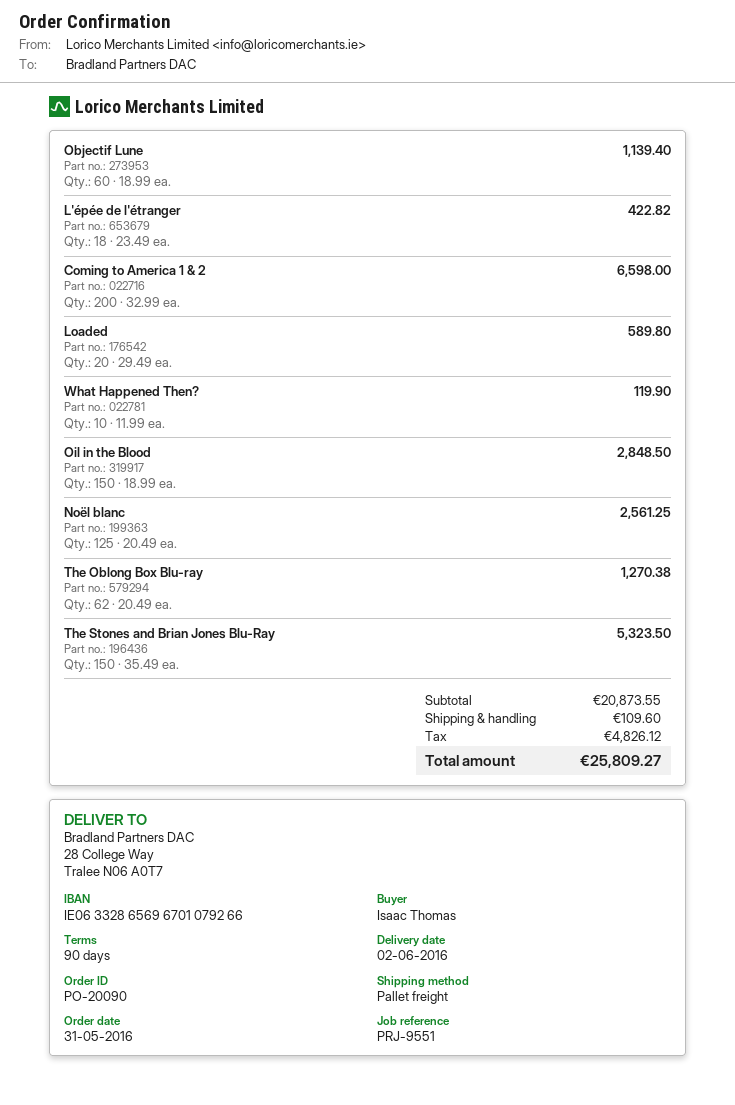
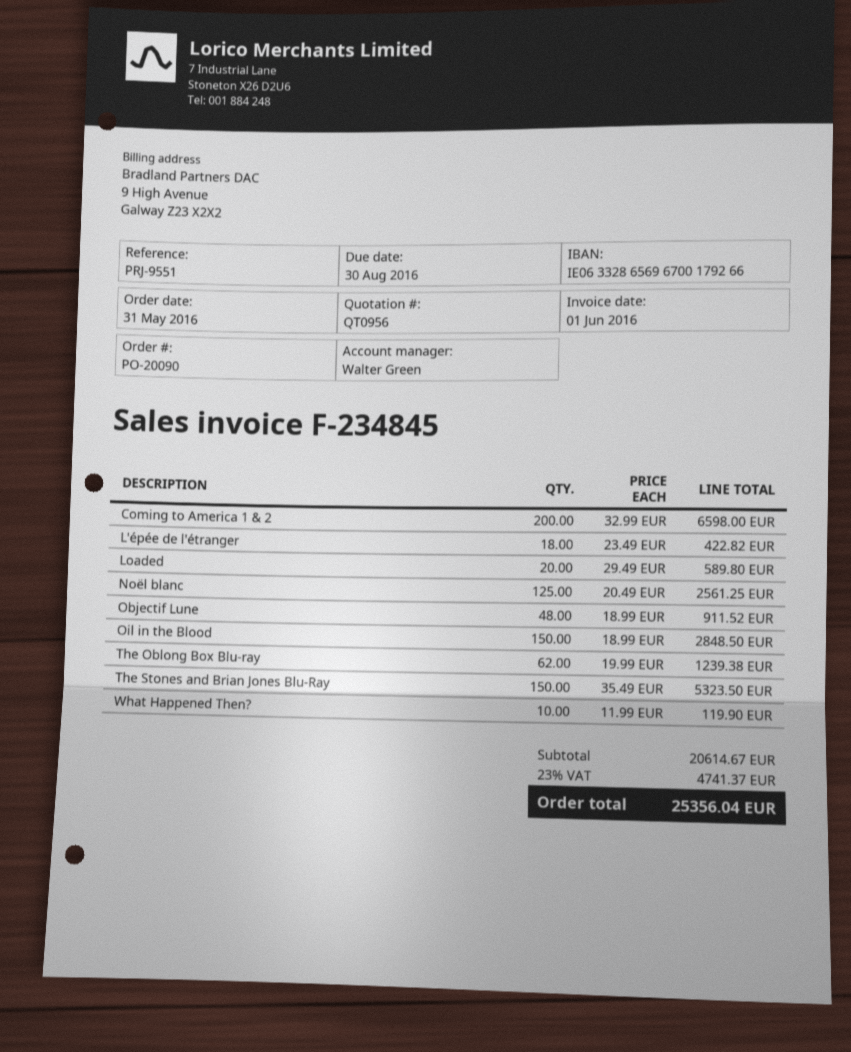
bank account: IE06332865696701079266 -> IE06332865696700179266
Objectif Lune: 60 x 18.99 = 1139.40 -> 48 x 18.99 = 911.52
The Oblong Box Blu-ray: 62 x 20.49 = 1270.38 -> 62 x 19.99 = 1239.38
subtotal: 20873.55 -> 20614.67
shipping: 109.60 -> none
tax: 4826.12 -> 4741.37
total: 25809.27 -> 25356.04

